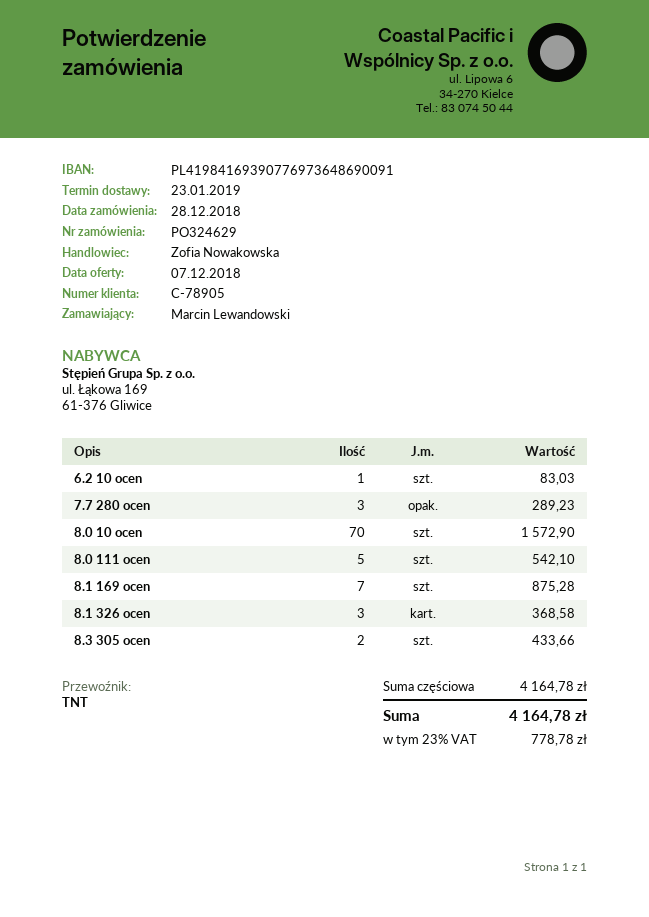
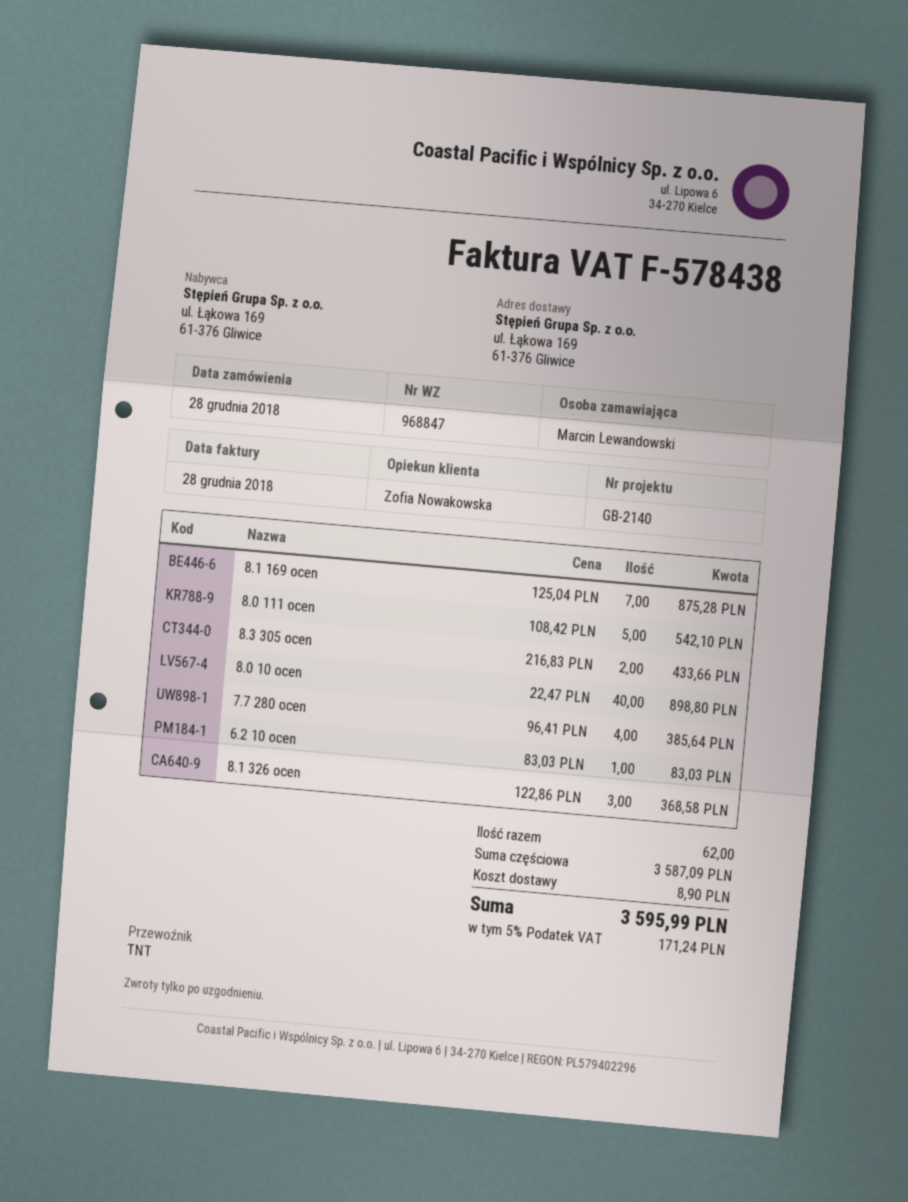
7.7 280 ocen: 3 for 289.23 -> 4 for 385.64
8.0 10 ocen: 70 for 1572.90 -> 40 for 898.80
subtotal: 4164.78 -> 3587.09
shipping: none -> 8.90
tax: 23% = 778.78 -> 5% = 171.24
total: 4164.78 -> 3595.99

